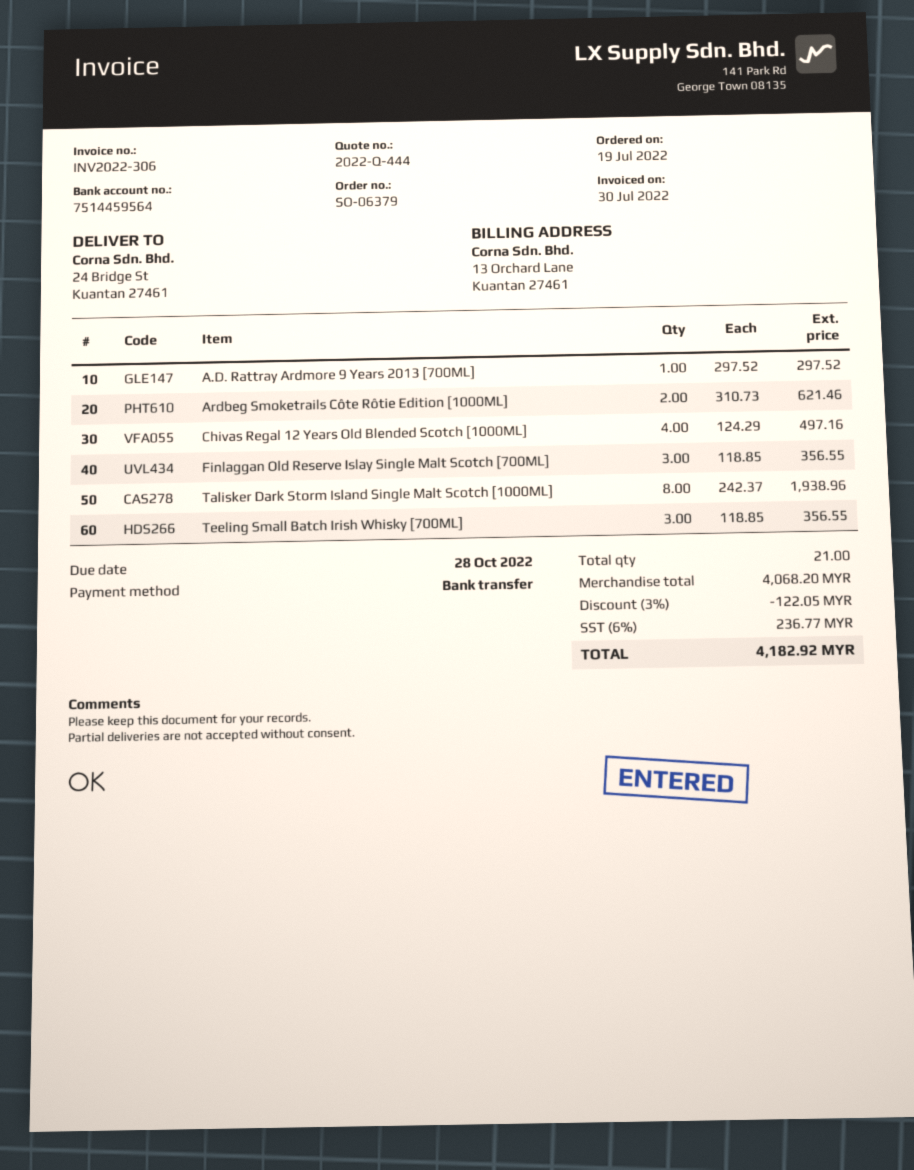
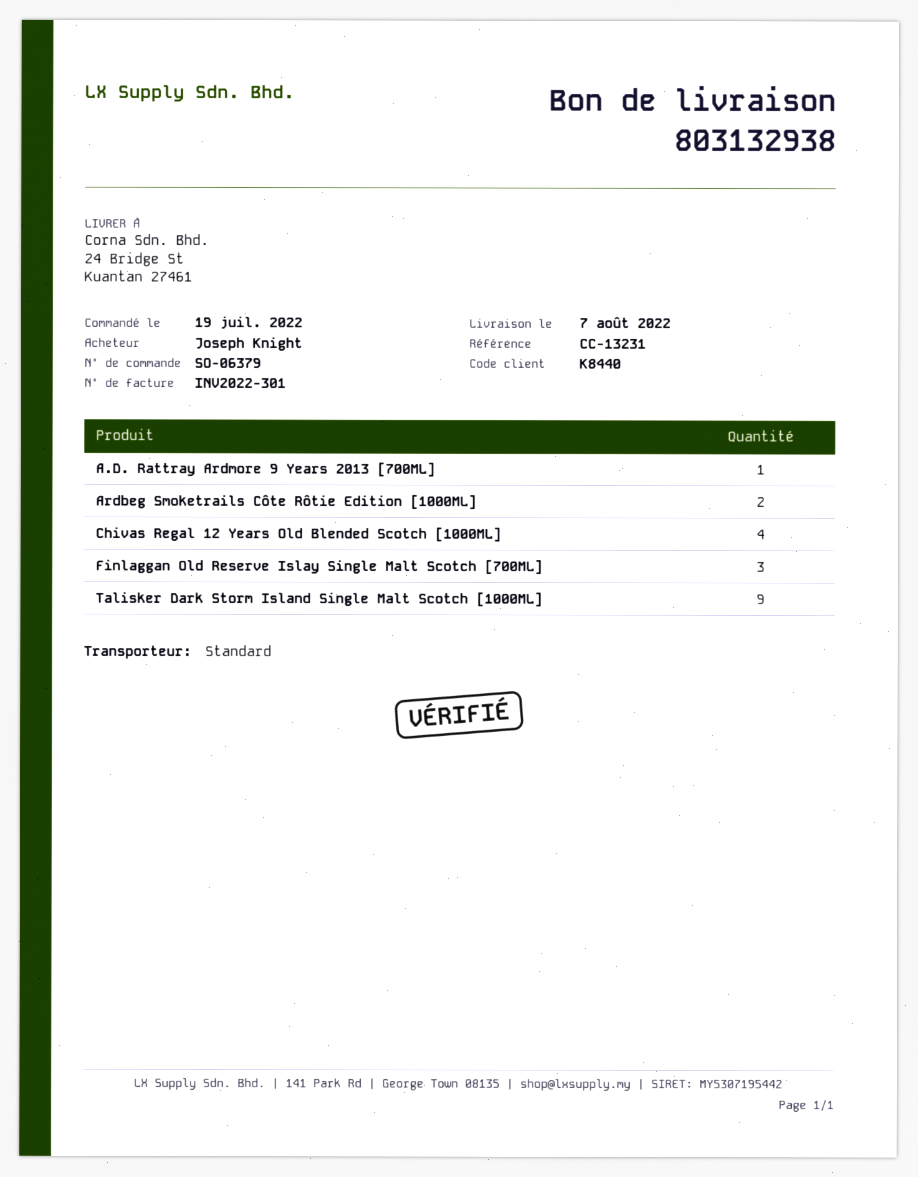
invoice number: INV2022-306 -> INV2022-301
Talisker Dark Storm Island Single Malt Scotch [1000ML]: 8 -> 9
Teeling Small Batch Irish Whisky [700ML]: 3 -> none

